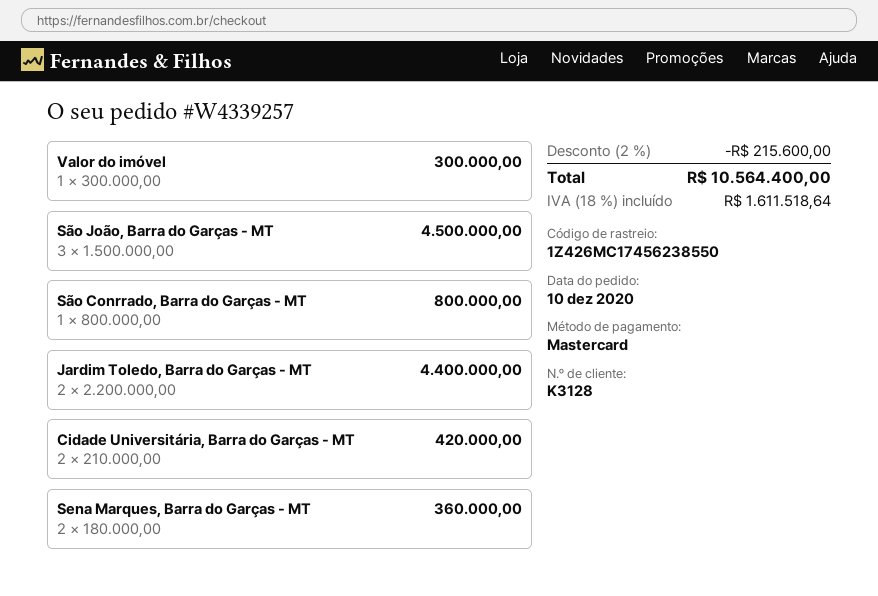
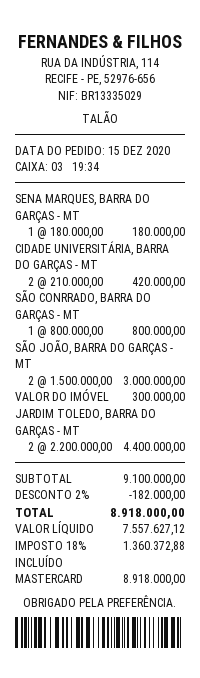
order date: 2020-12-10 -> 2020-12-15
São João, Barra do Garças - MT: 3 x 1500000.00 = 4500000.00 -> 2 x 1500000.00 = 3000000.00
Sena Marques, Barra do Garças - MT: 2 x 180000.00 = 360000.00 -> 1 x 180000.00 = 180000.00
discount: 2% = 215600.00 -> 2% = 182000.00
tax: 18% = 1611518.64 -> 18% = 1360372.88
total: 10564400.00 -> 8918000.00

